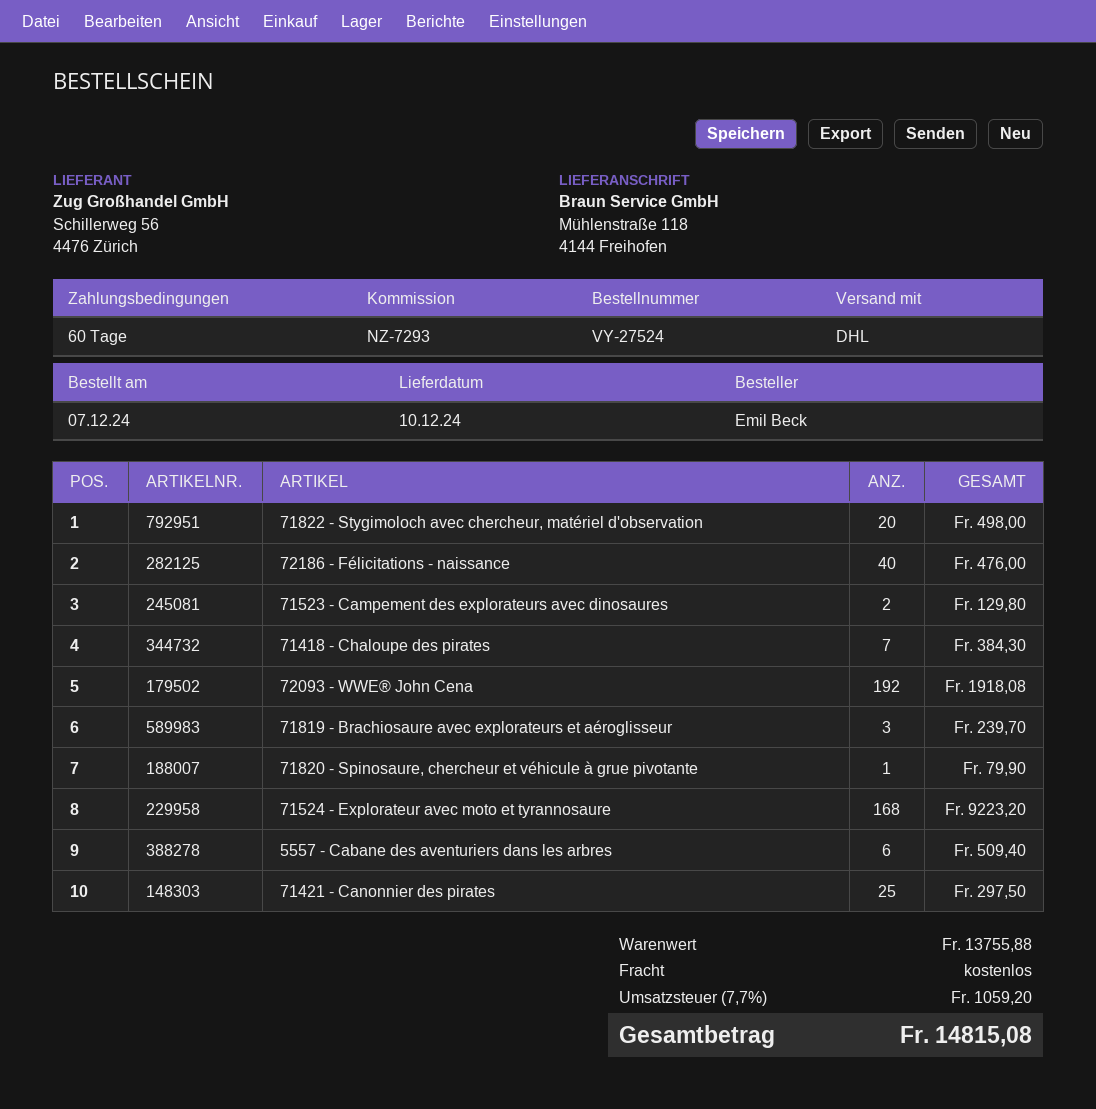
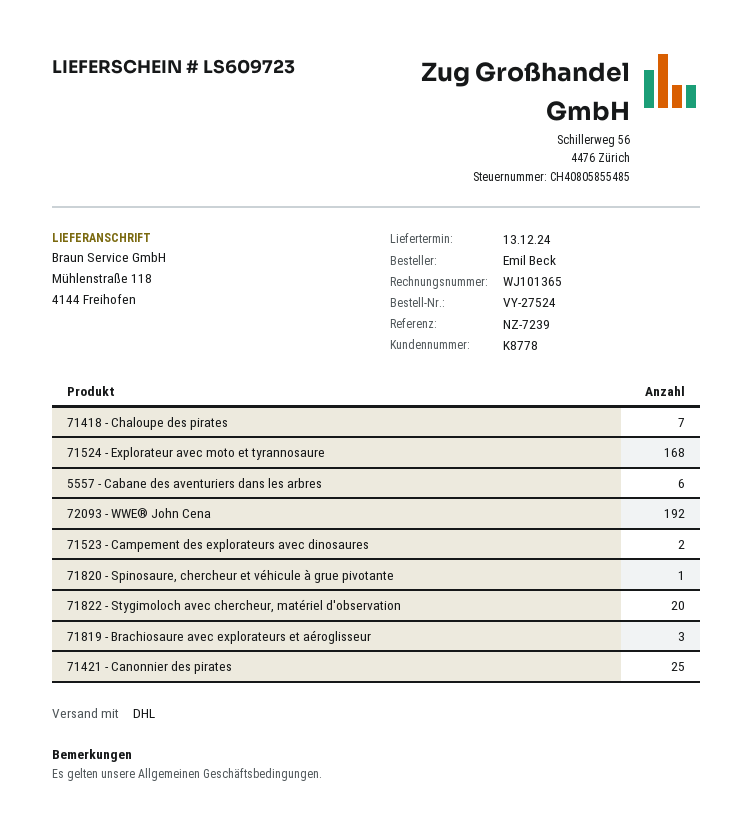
delivery date: 2024-12-10 -> 2024-12-13
reference: NZ-7293 -> NZ-7239
72186 - Félicitations - naissance: 40 -> none

